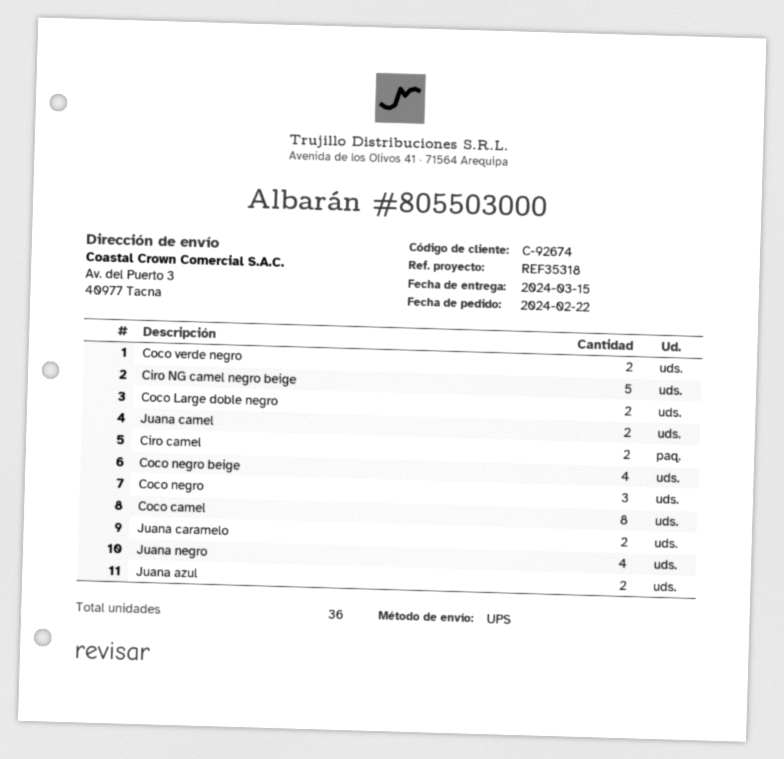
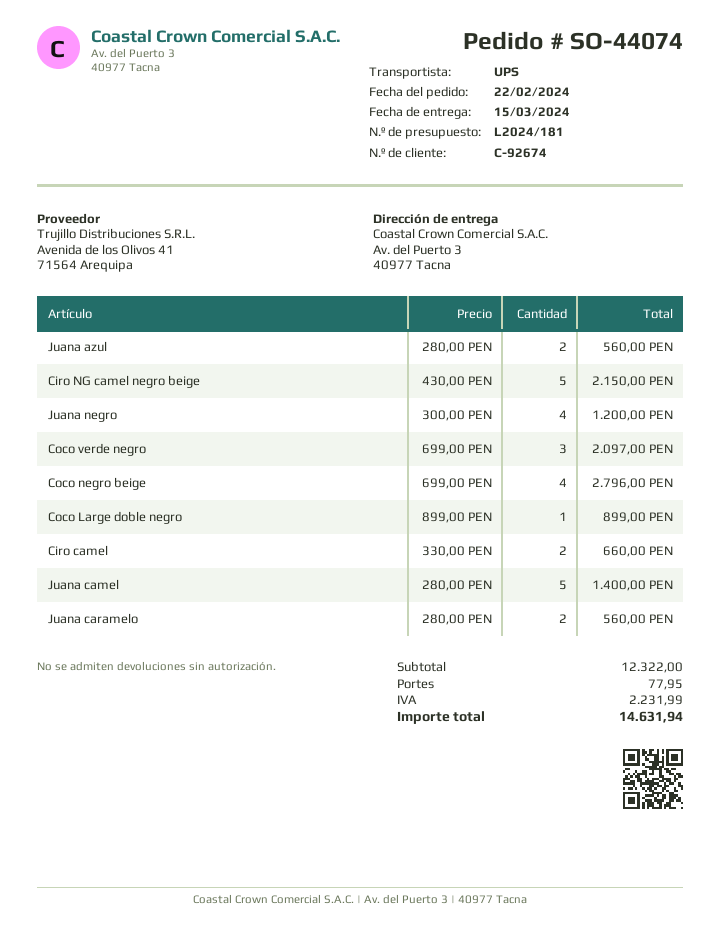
Coco verde negro: 2 -> 3
Coco Large doble negro: 2 -> 1
Juana camel: 2 -> 5
Coco negro: 3 -> none
Coco camel: 8 -> none

